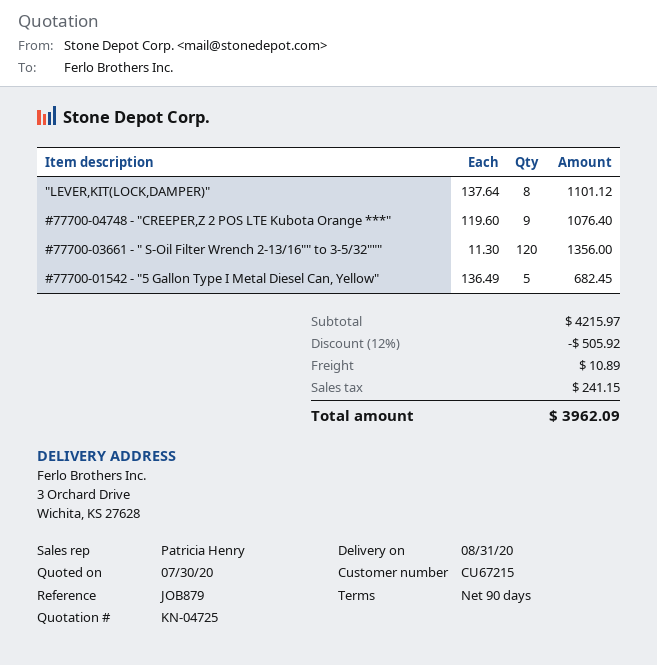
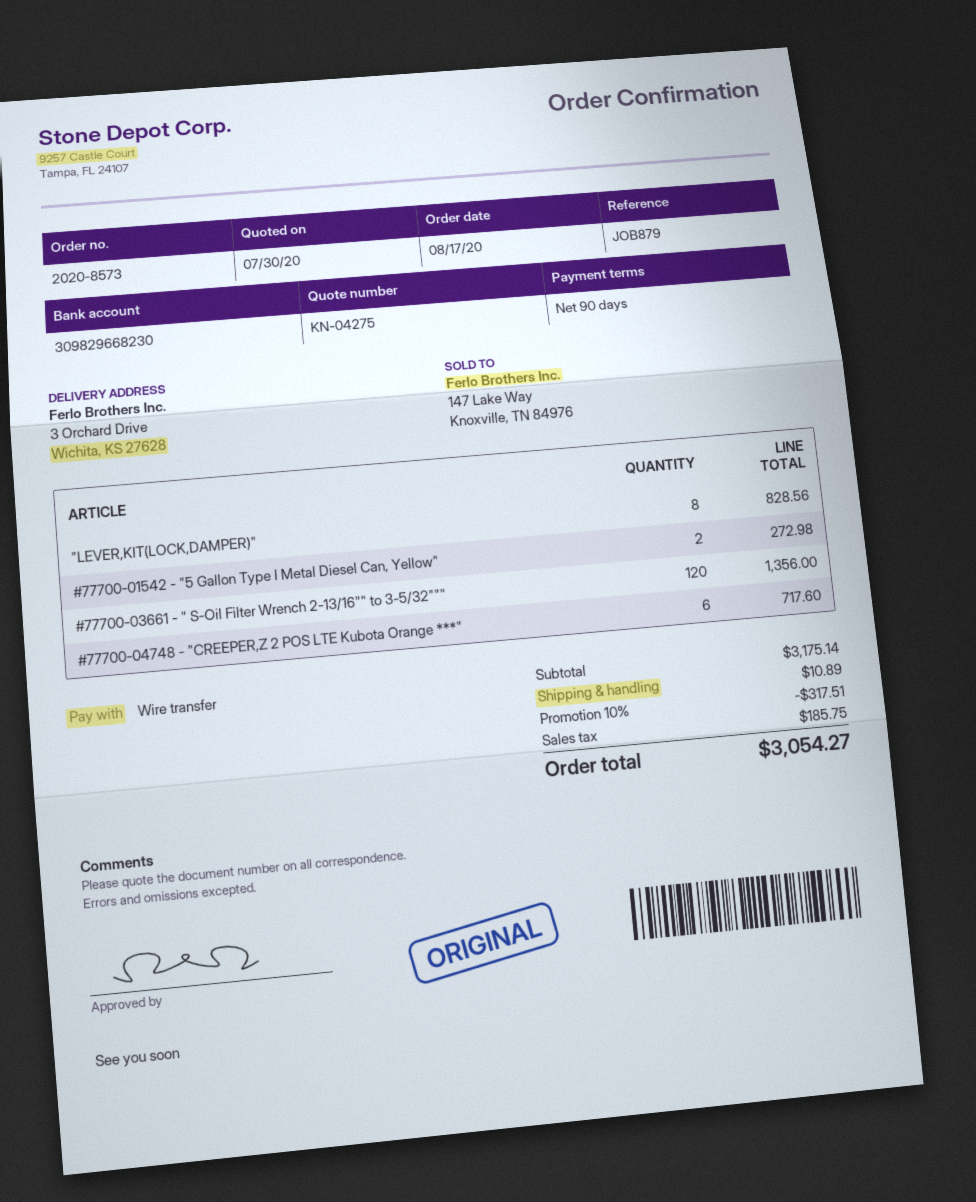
quote number: KN-04725 -> KN-04275
"LEVER,KIT(LOCK,DAMPER)": 8 for 1101.12 -> 8 for 828.56
#77700-04748 - "CREEPER,Z 2 POS LTE Kubota Orange ***": 9 for 1076.40 -> 6 for 717.60
#77700-01542 - "5 Gallon Type I Metal Diesel Can, Yellow": 5 for 682.45 -> 2 for 272.98
subtotal: 4215.97 -> 3175.14
discount: 12% = 505.92 -> 10% = 317.51
tax: 241.15 -> 185.75
total: 3962.09 -> 3054.27

